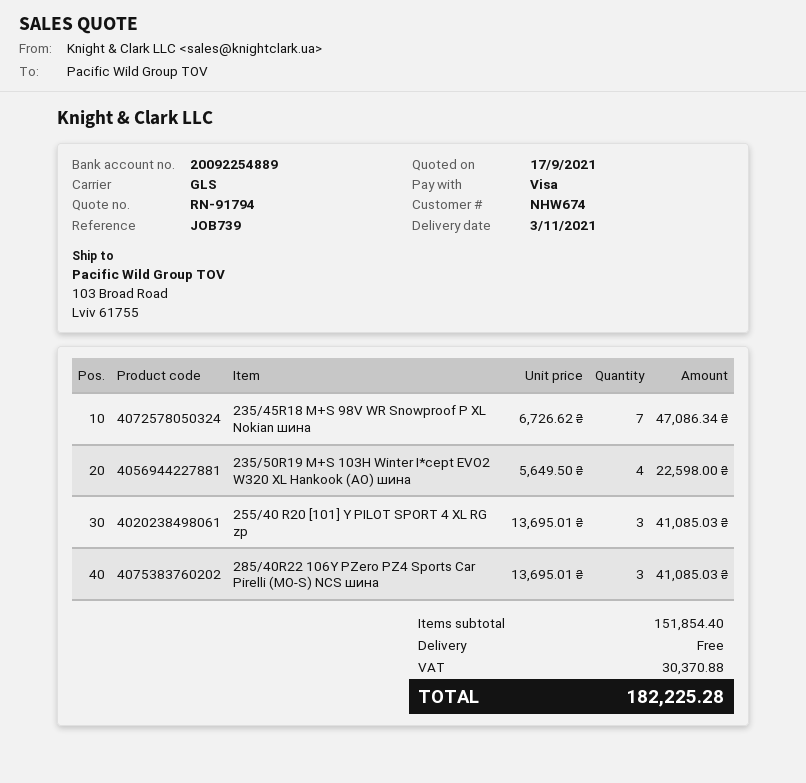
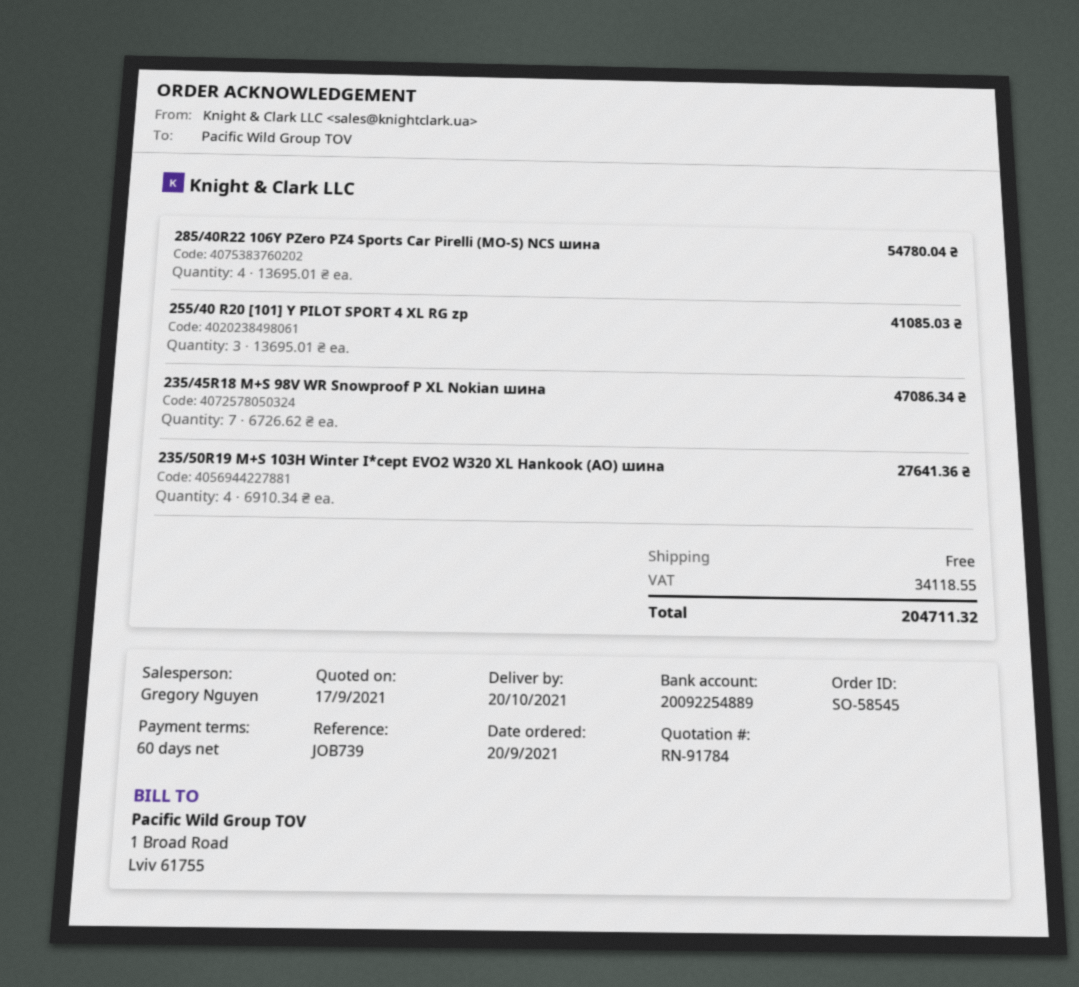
quote number: RN-91794 -> RN-91784
delivery date: 2021-11-03 -> 2021-10-20
235/50R19 M+S 103H Winter I*cept EVO2 W320 XL Hankook (AO) шина: 4 x 5649.50 = 22598.00 -> 4 x 6910.34 = 27641.36
285/40R22 106Y PZero PZ4 Sports Car Pirelli (MO-S) NCS шина: 3 x 13695.01 = 41085.03 -> 4 x 13695.01 = 54780.04
tax: 30370.88 -> 34118.55
total: 182225.28 -> 204711.32

